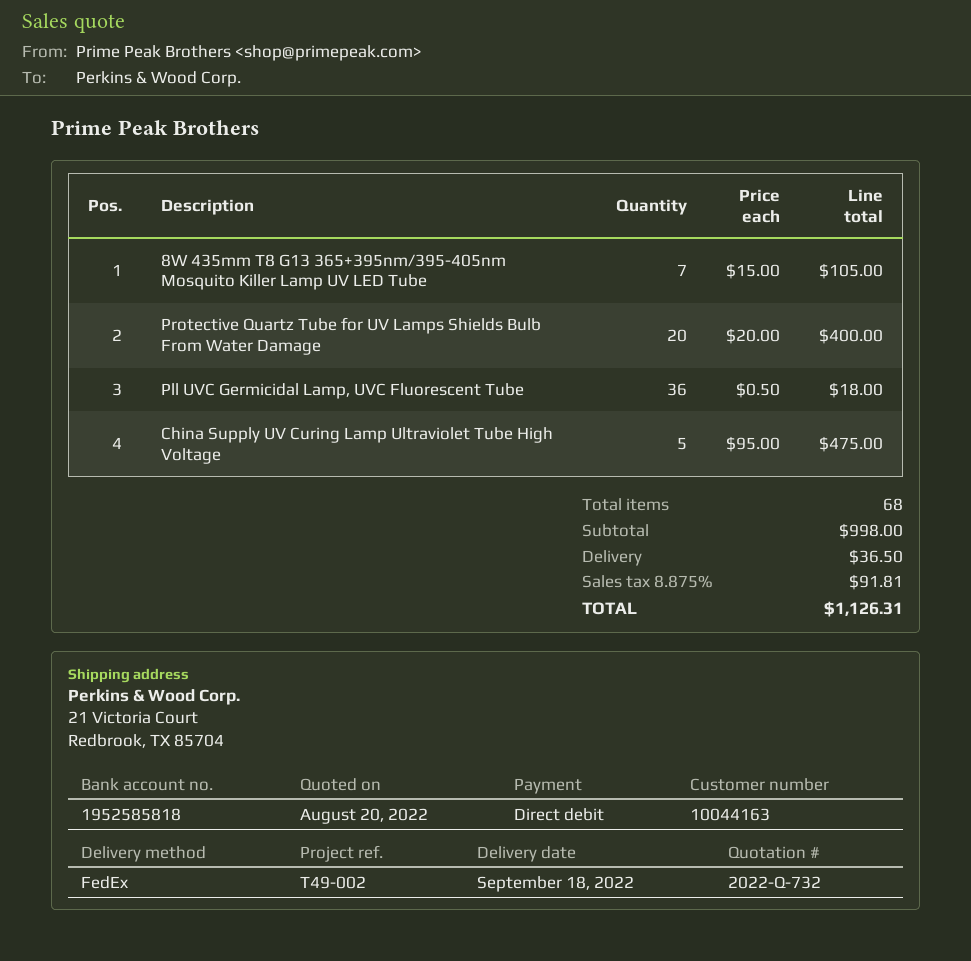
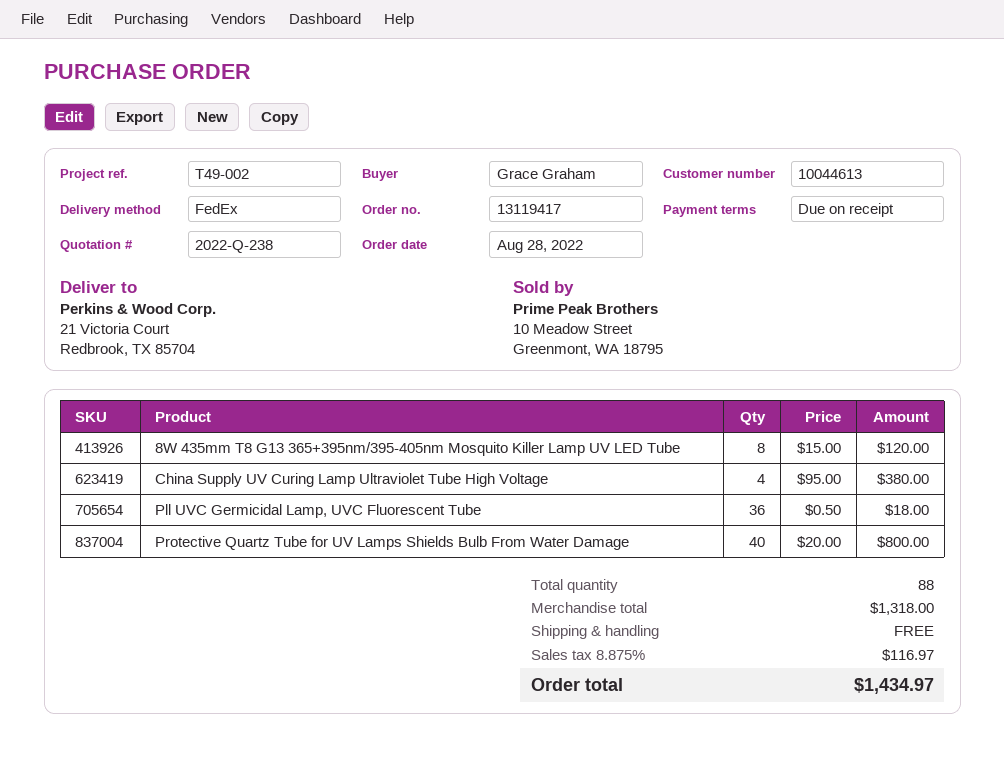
quote number: 2022-Q-732 -> 2022-Q-238
customer number: 10044163 -> 10044613
8W 435mm T8 G13 365+395nm/395-405nm Mosquito Killer Lamp UV LED Tube: 7 x 15.00 = 105.00 -> 8 x 15.00 = 120.00
Protective Quartz Tube for UV Lamps Shields Bulb From Water Damage: 20 x 20.00 = 400.00 -> 40 x 20.00 = 800.00
China Supply UV Curing Lamp Ultraviolet Tube High Voltage: 5 x 95.00 = 475.00 -> 4 x 95.00 = 380.00
total quantity: 68 -> 88
subtotal: 998.00 -> 1318.00
shipping: 36.50 -> 0.00
tax: 8.875% = 91.81 -> 8.875% = 116.97
total: 1126.31 -> 1434.97

